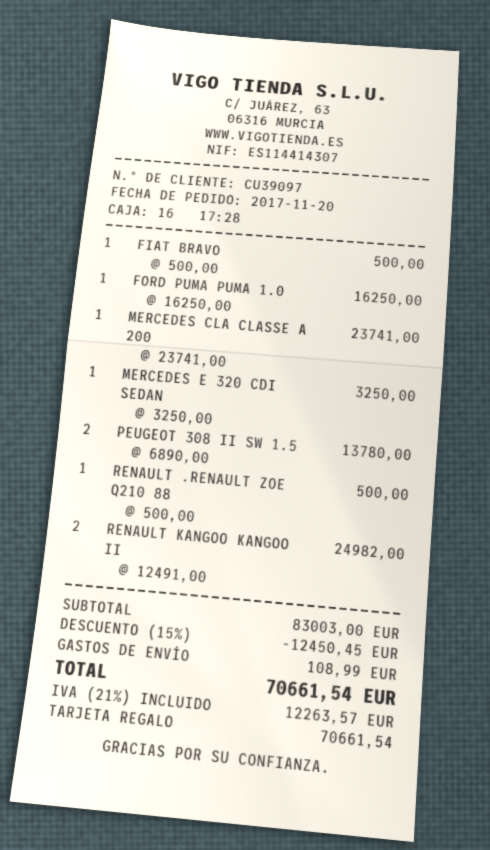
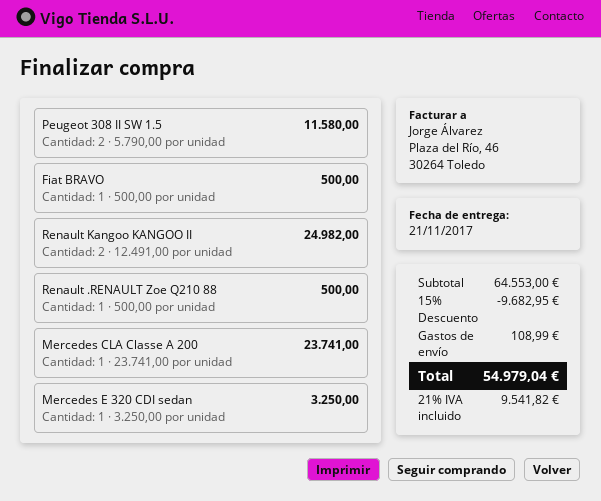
FORD PUMA PUMA 1.0: 1 x 16250.00 = 16250.00 -> none
PEUGEOT 308 II SW 1.5: 2 x 6890.00 = 13780.00 -> 2 x 5790.00 = 11580.00
subtotal: 83003.00 -> 64553.00
discount: 15% = 12450.45 -> 15% = 9682.95
tax: 21% = 12263.57 -> 21% = 9541.82
total: 70661.54 -> 54979.04

